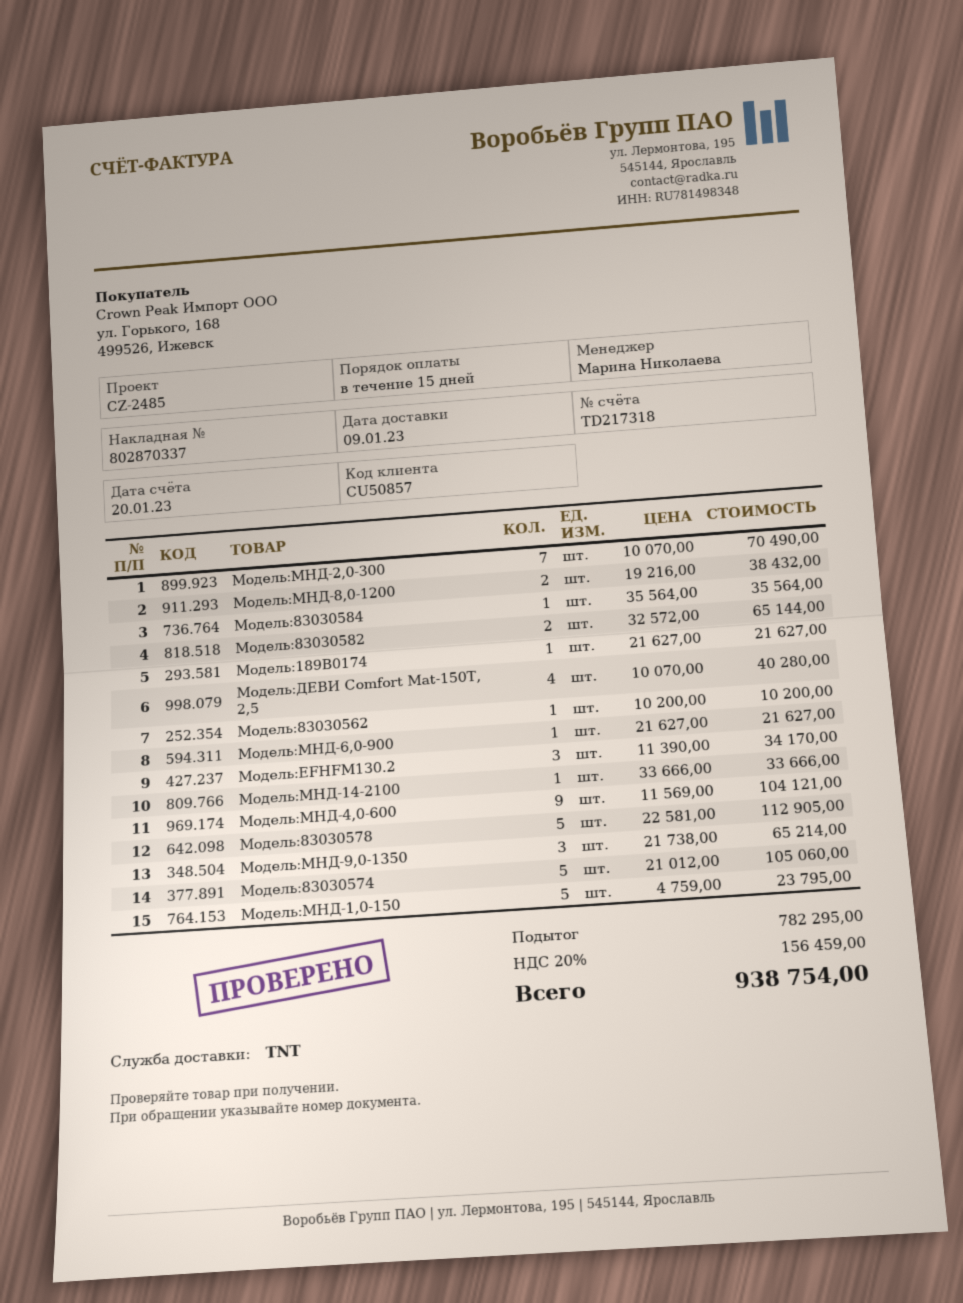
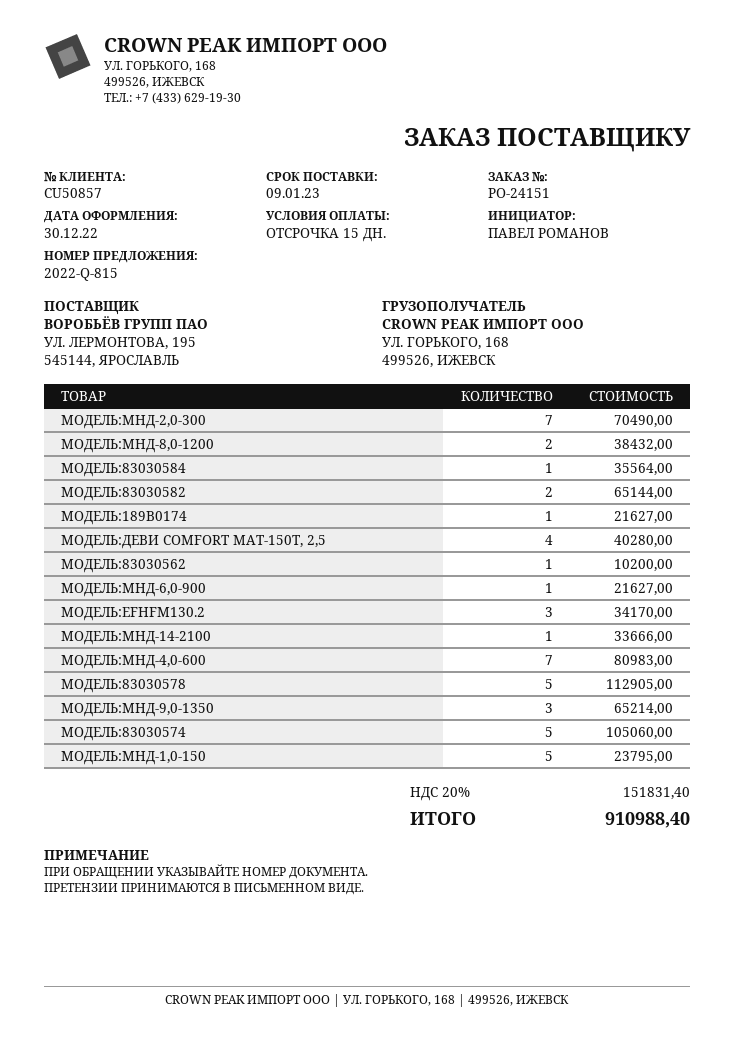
Модель:МНД-4,0-600: 9 for 104121.00 -> 7 for 80983.00
tax: 20% = 156459.00 -> 20% = 151831.40
total: 938754.00 -> 910988.40

